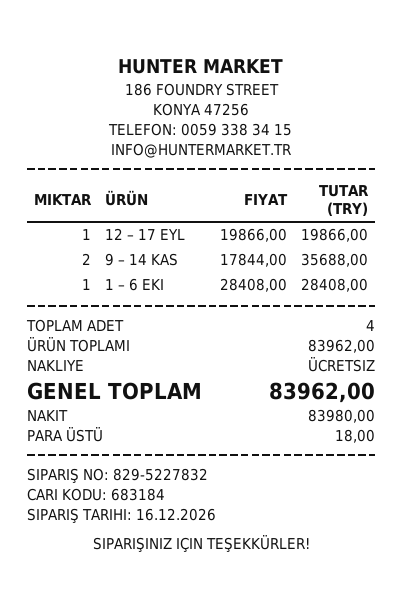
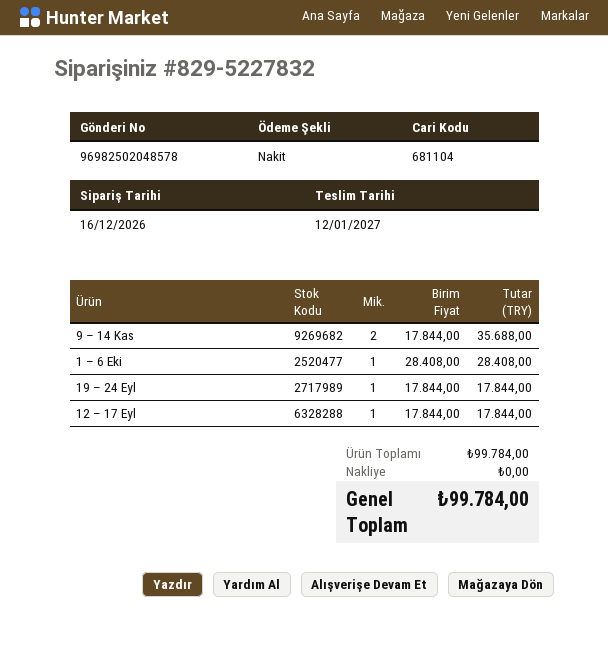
customer number: 683184 -> 681104
12 – 17 EYL: 1 x 19866.00 = 19866.00 -> 1 x 17844.00 = 17844.00
19 – 24 Eyl: none -> 1 x 17844.00 = 17844.00
subtotal: 83962.00 -> 99784.00
total: 83962.00 -> 99784.00

